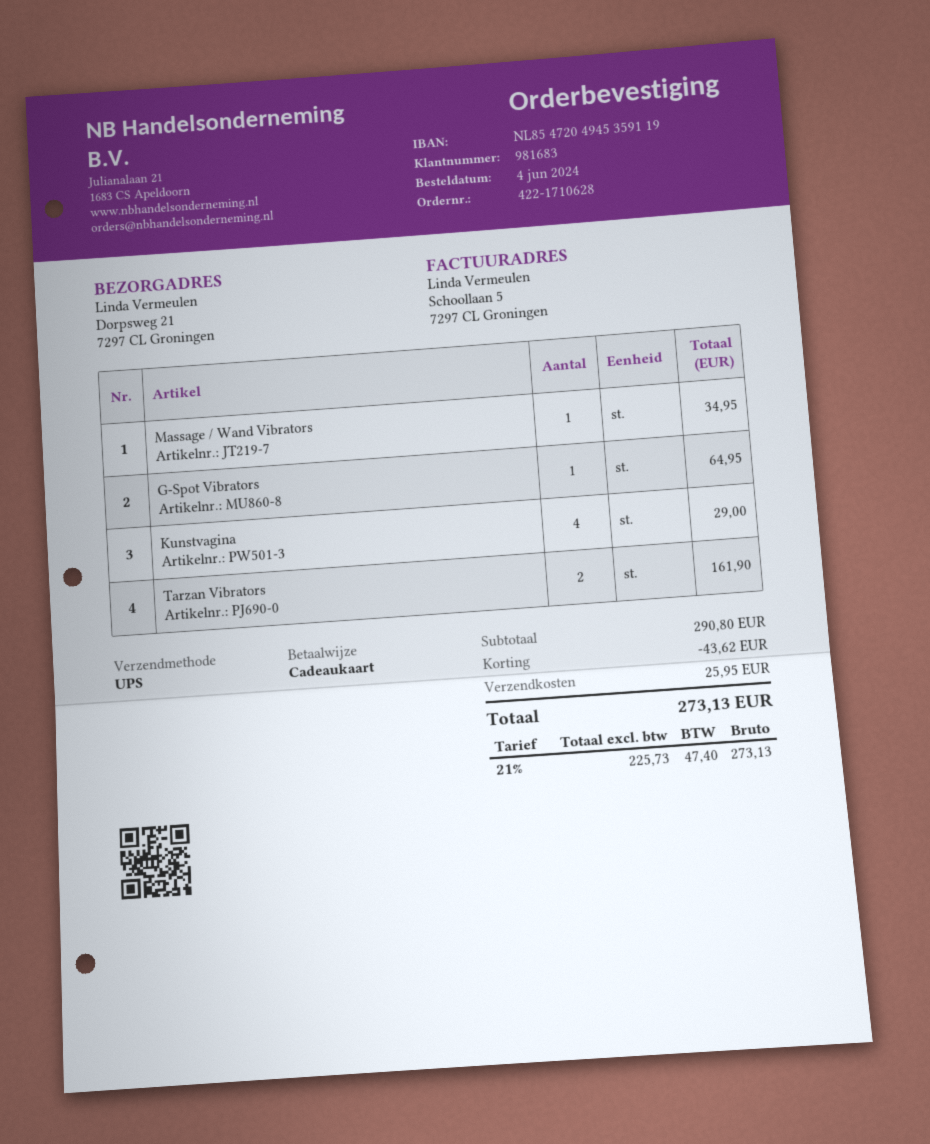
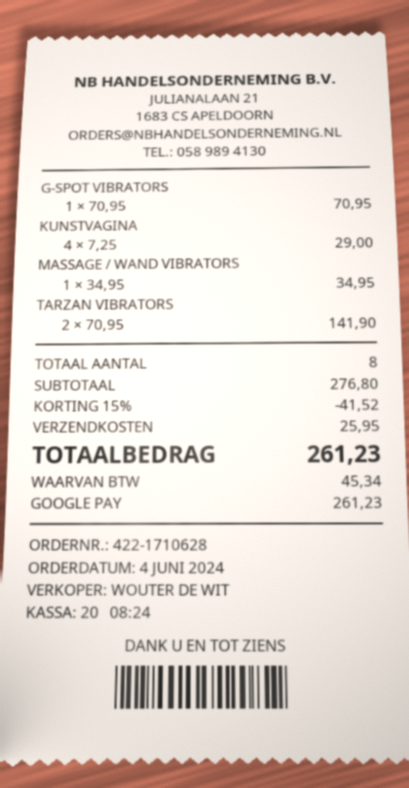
payment method: gift card -> Google Pay
G-Spot Vibrators: 1 for 64.95 -> 1 for 70.95
Tarzan Vibrators: 2 for 161.90 -> 2 for 141.90
subtotal: 290.80 -> 276.80
discount: 43.62 -> 41.52
tax: 47.40 -> 45.34
total: 273.13 -> 261.23

